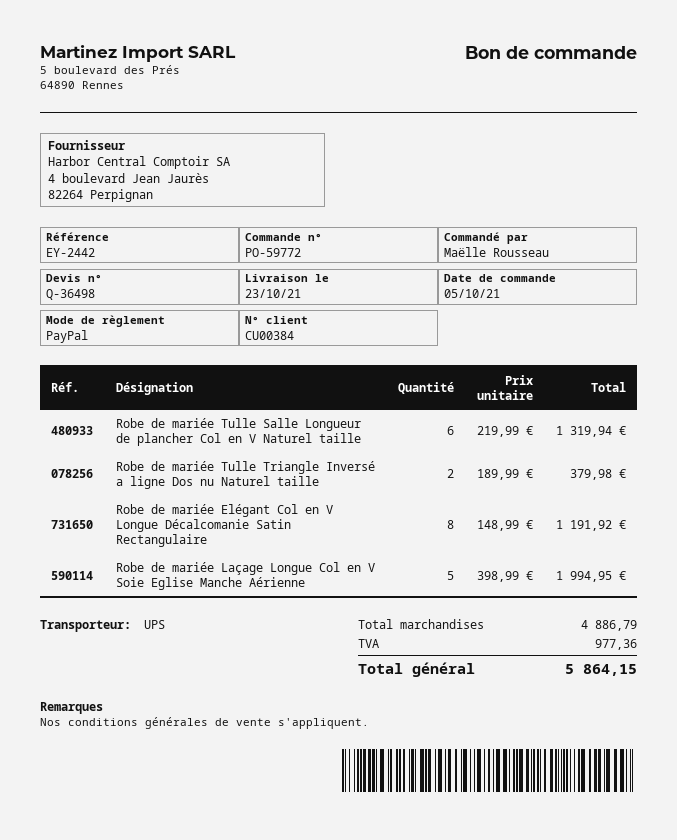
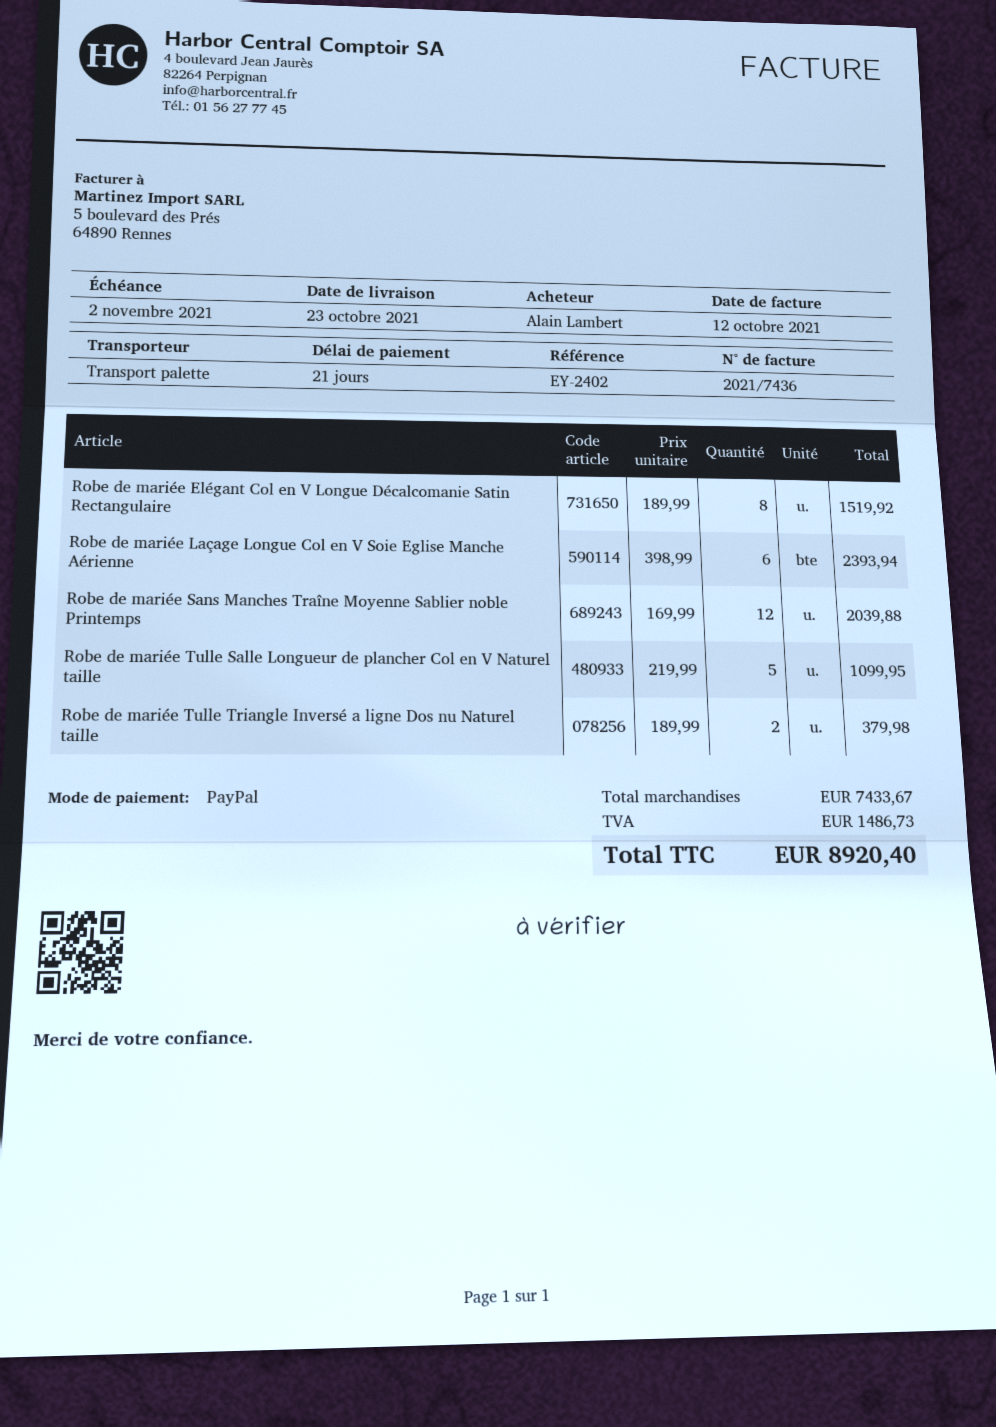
reference: EY-2442 -> EY-2402
ordered by: Maëlle Rousseau -> Alain Lambert
shipping method: UPS -> pallet freight
Robe de mariée Tulle Salle Longueur de plancher Col en V Naturel taille: 6 x 219.99 = 1319.94 -> 5 x 219.99 = 1099.95
Robe de mariée Elégant Col en V Longue Décalcomanie Satin Rectangulaire: 8 x 148.99 = 1191.92 -> 8 x 189.99 = 1519.92
Robe de mariée Laçage Longue Col en V Soie Eglise Manche Aérienne: 5 x 398.99 = 1994.95 -> 6 x 398.99 = 2393.94
Robe de mariée Sans Manches Traîne Moyenne Sablier noble Printemps: none -> 12 x 169.99 = 2039.88
subtotal: 4886.79 -> 7433.67
tax: 977.36 -> 1486.73
total: 5864.15 -> 8920.40

